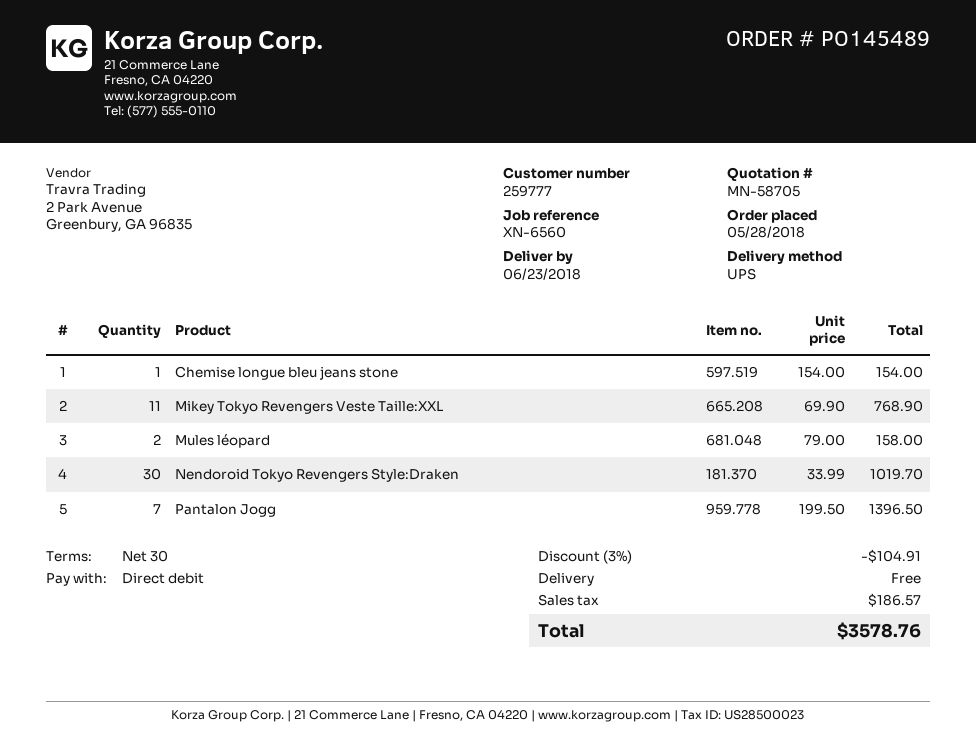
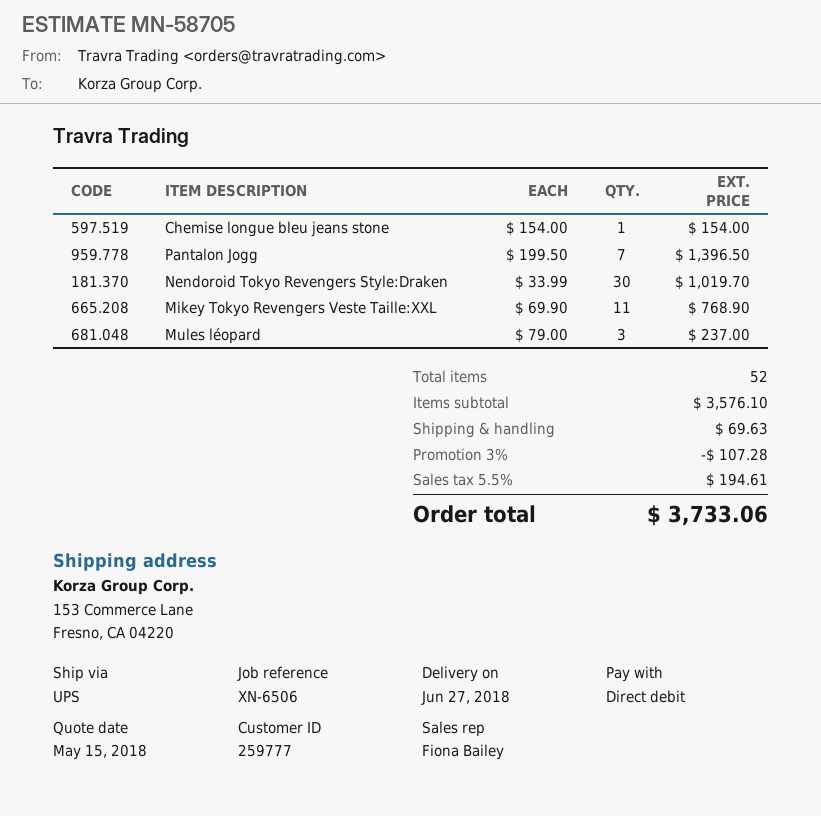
delivery date: 2018-06-23 -> 2018-06-27
reference: XN-6560 -> XN-6506
Mules léopard: 2 x 79.00 = 158.00 -> 3 x 79.00 = 237.00
discount: 3% = 104.91 -> 3% = 107.28
shipping: 0.00 -> 69.63
tax: 186.57 -> 194.61
total: 3578.76 -> 3733.06

